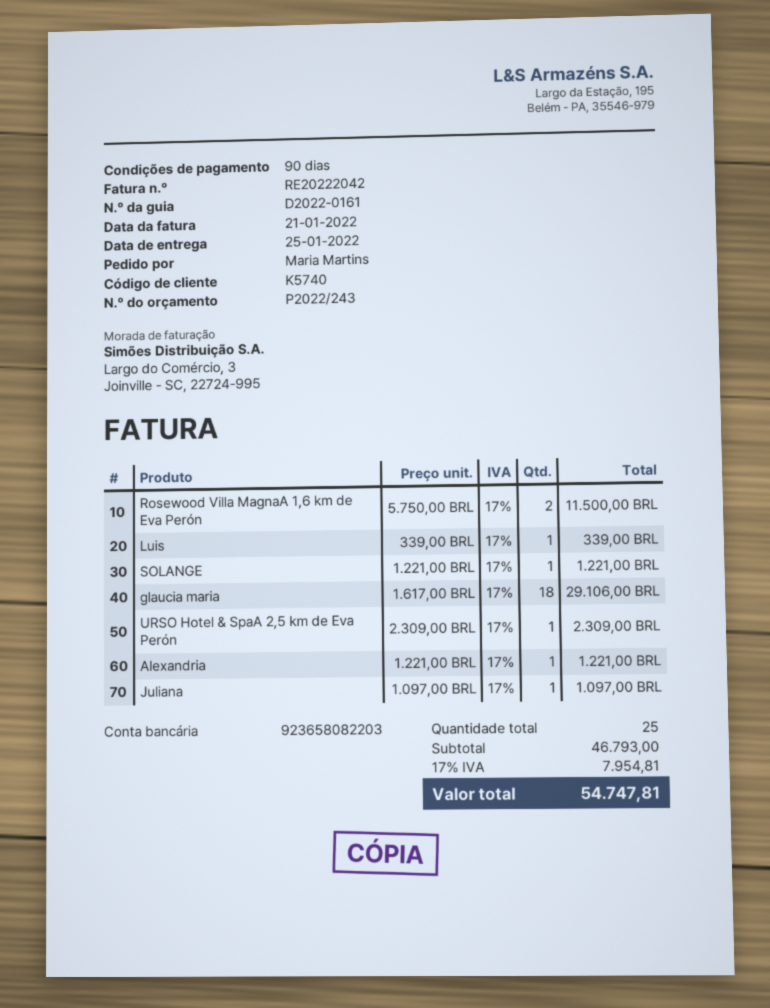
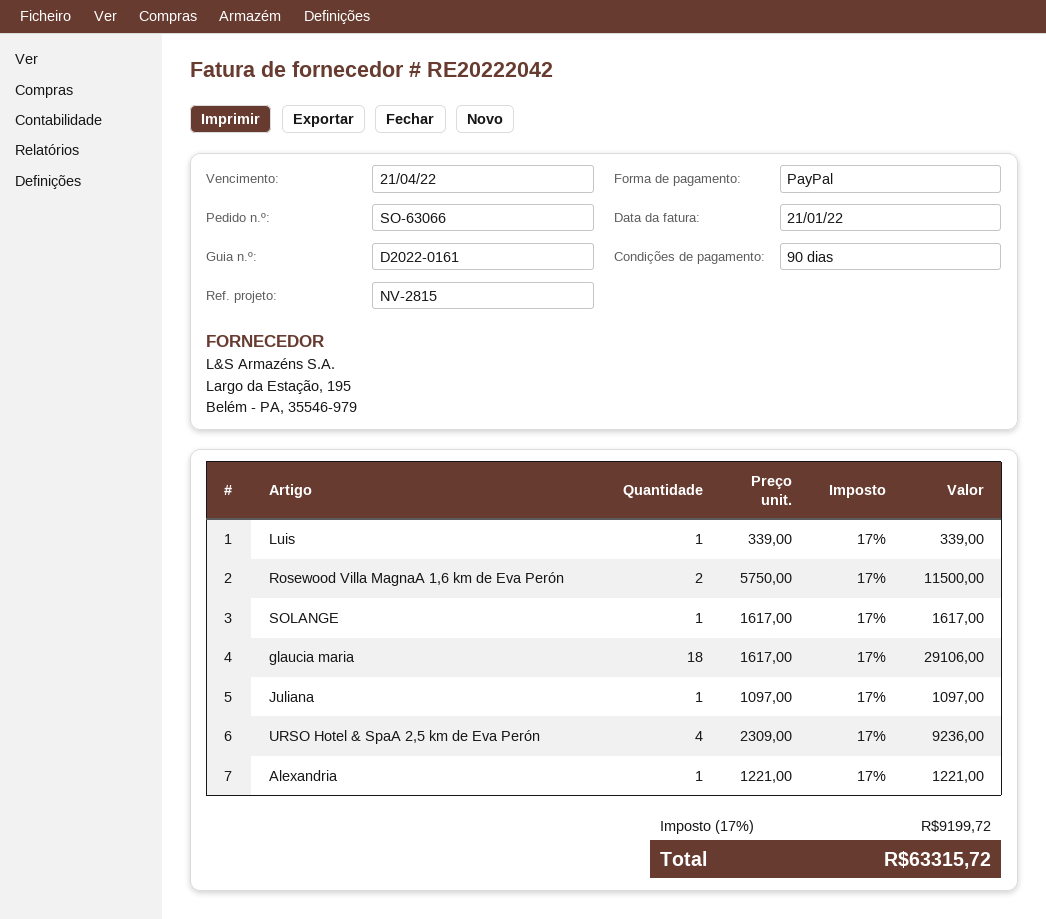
SOLANGE: 1 x 1221.00 = 1221.00 -> 1 x 1617.00 = 1617.00
URSO Hotel & SpaA 2,5 km de Eva Perón: 1 x 2309.00 = 2309.00 -> 4 x 2309.00 = 9236.00
tax: 17% = 7954.81 -> 17% = 9199.72
total: 54747.81 -> 63315.72

